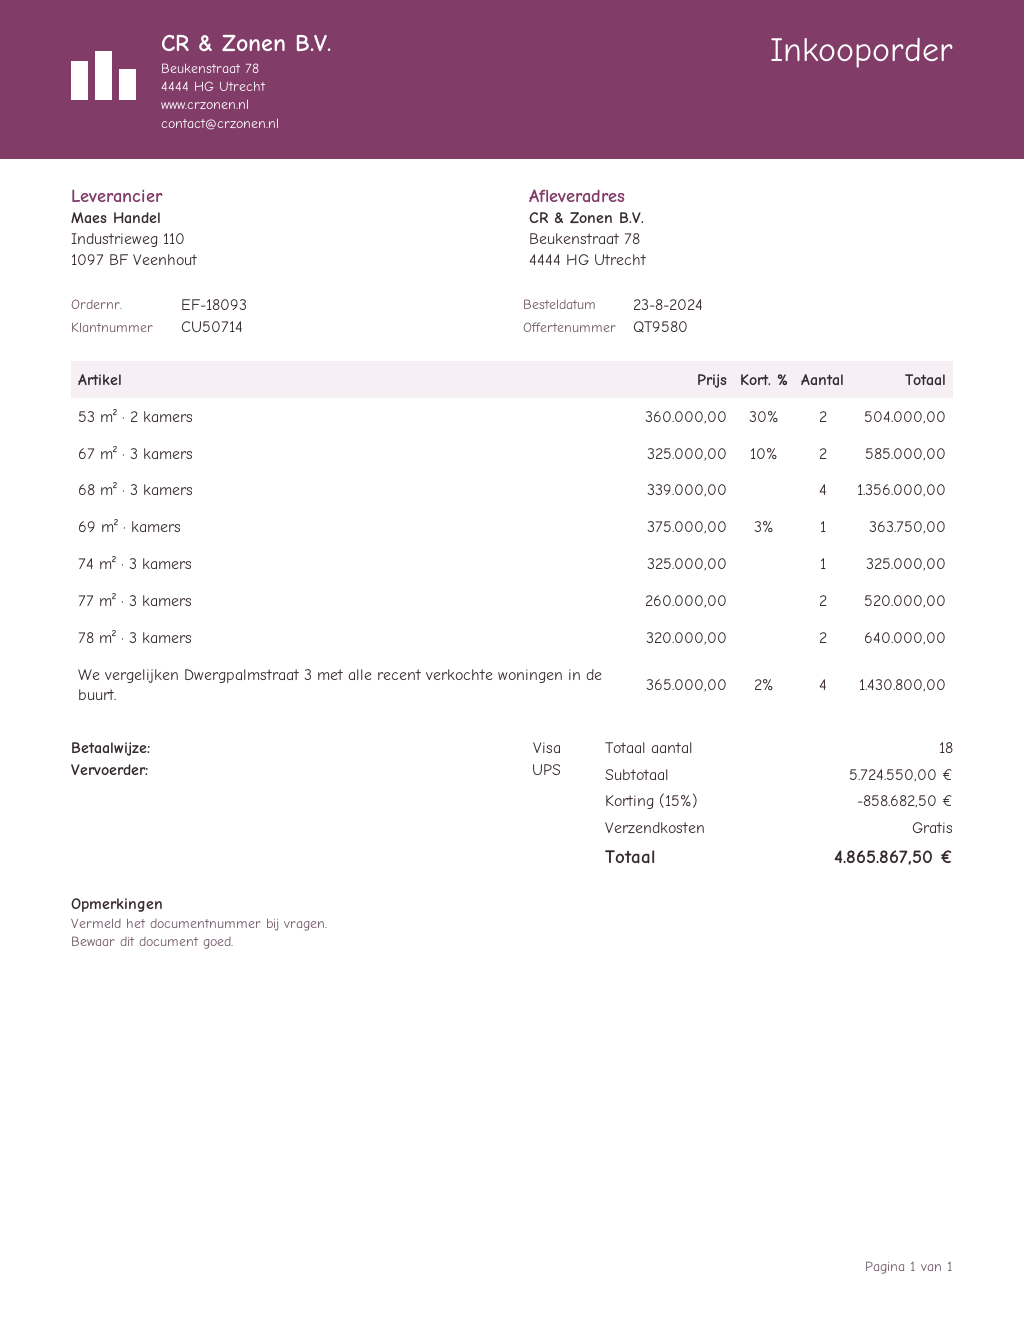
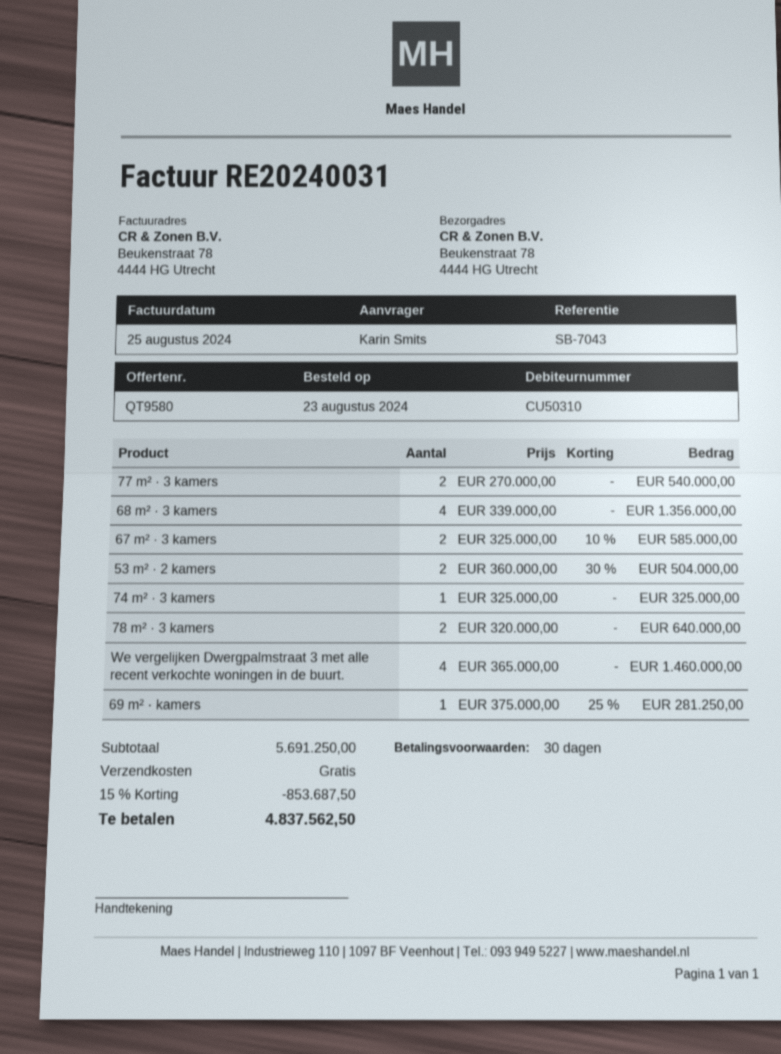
customer number: CU50714 -> CU50310
69 m² · kamers: 1 x 375000.00 - 3% = 363750.00 -> 1 x 375000.00 - 25% = 281250.00
77 m² · 3 kamers: 2 x 260000.00 = 520000.00 -> 2 x 270000.00 = 540000.00
We vergelijken Dwergpalmstraat 3 met alle recent verkochte woningen in de buurt.: 4 x 365000.00 - 2% = 1430800.00 -> 4 x 365000.00 = 1460000.00
subtotal: 5724550.00 -> 5691250.00
discount: 15% = 858682.50 -> 15% = 853687.50
total: 4865867.50 -> 4837562.50

